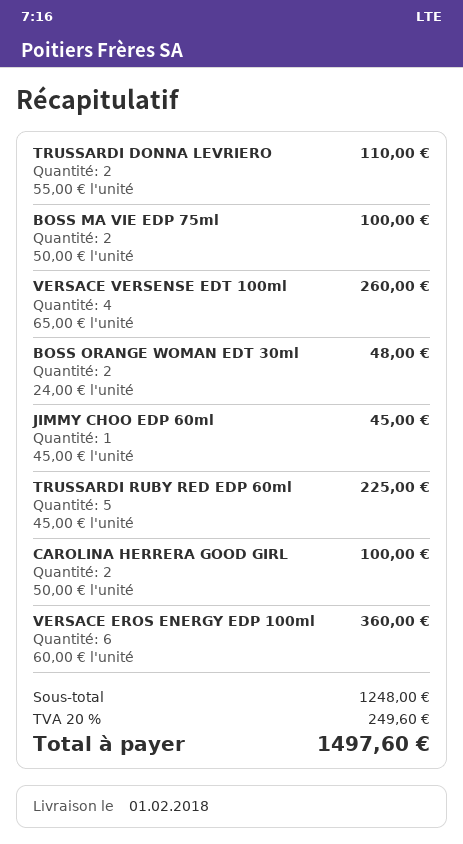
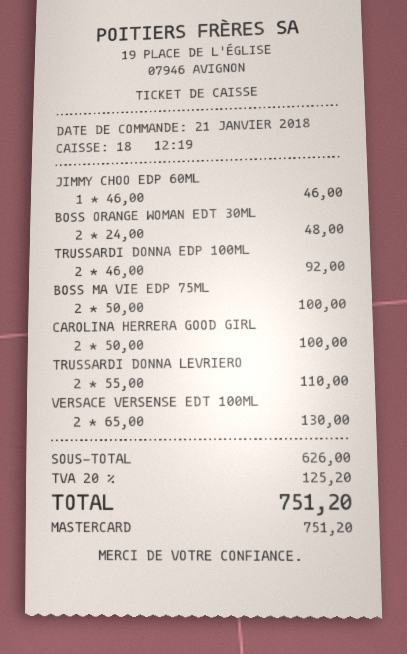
VERSACE VERSENSE EDT 100ml: 4 x 65.00 = 260.00 -> 2 x 65.00 = 130.00
JIMMY CHOO EDP 60ml: 1 x 45.00 = 45.00 -> 1 x 46.00 = 46.00
TRUSSARDI RUBY RED EDP 60ml: 5 x 45.00 = 225.00 -> none
VERSACE EROS ENERGY EDP 100ml: 6 x 60.00 = 360.00 -> none
TRUSSARDI DONNA EDP 100ML: none -> 2 x 46.00 = 92.00
subtotal: 1248.00 -> 626.00
tax: 20% = 249.60 -> 20% = 125.20
total: 1497.60 -> 751.20

